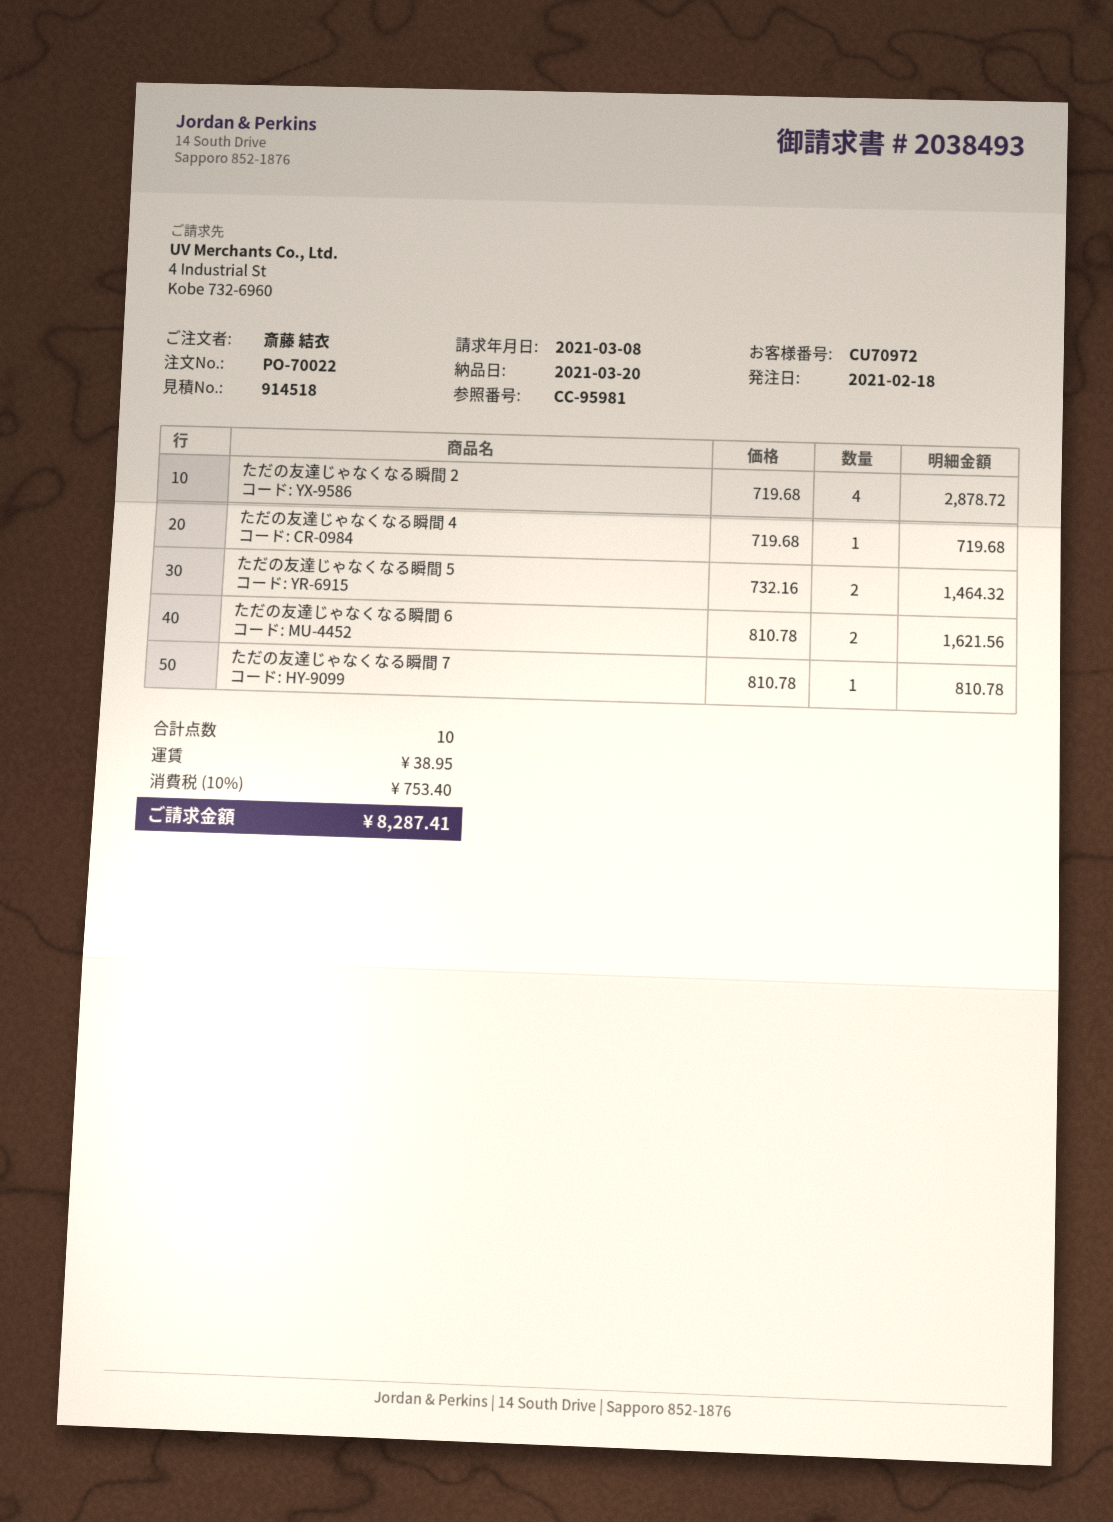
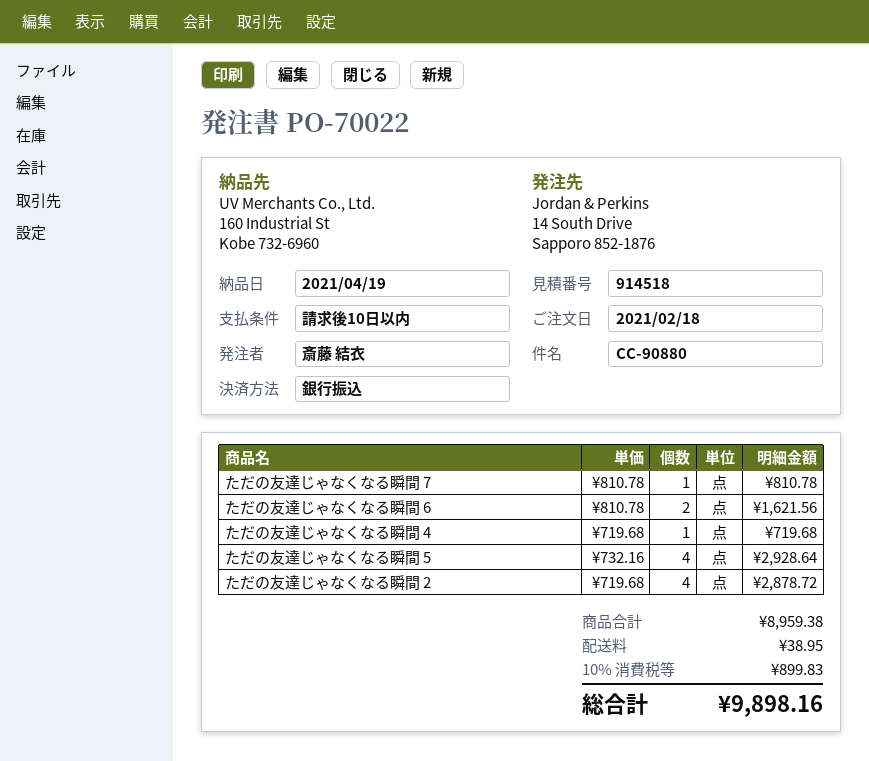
delivery date: 2021-03-20 -> 2021-04-19
reference: CC-95981 -> CC-90880
ただの友達じゃなくなる瞬間 5: 2 x 732.16 = 1464.32 -> 4 x 732.16 = 2928.64
tax: 10% = 753.40 -> 10% = 899.83
total: 8287.41 -> 9898.16

